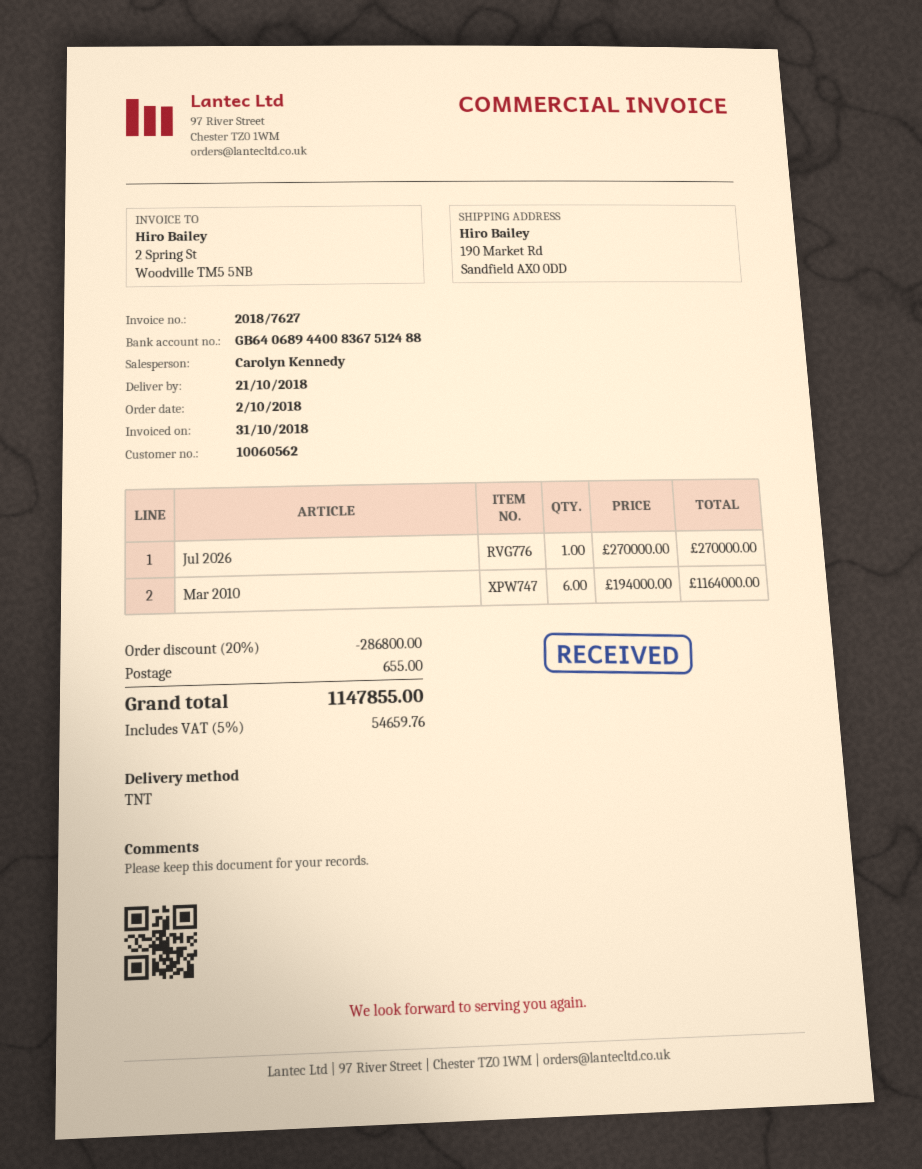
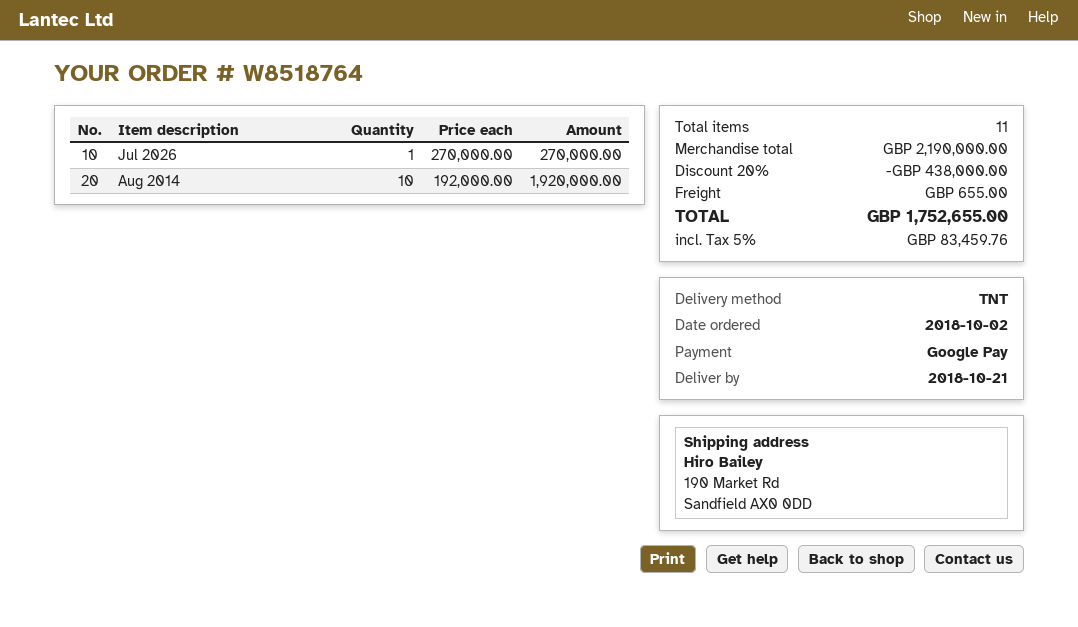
Mar 2010: 6 x 194000.00 = 1164000.00 -> none
Aug 2014: none -> 10 x 192000.00 = 1920000.00
discount: 20% = 286800.00 -> 20% = 438000.00
tax: 5% = 54659.76 -> 5% = 83459.76
total: 1147855.00 -> 1752655.00

